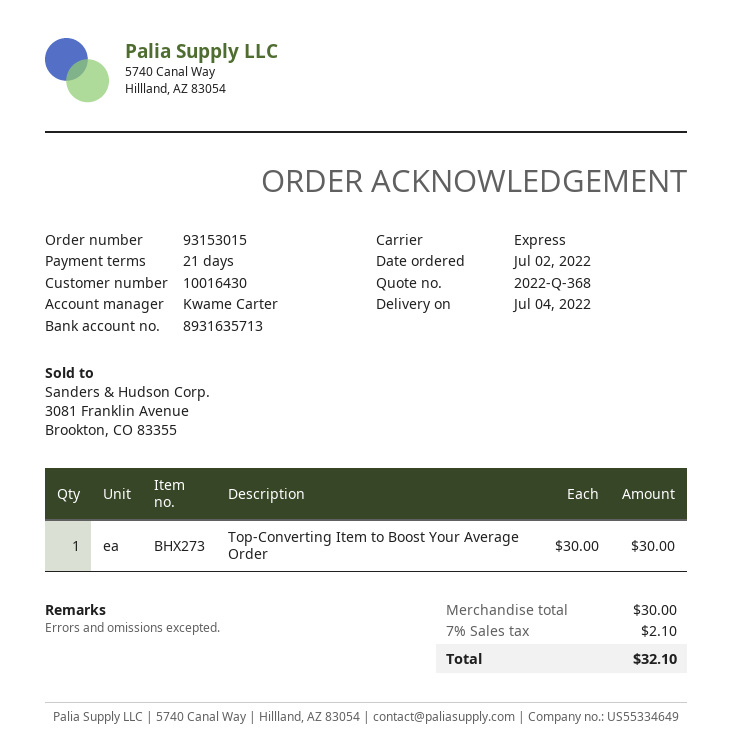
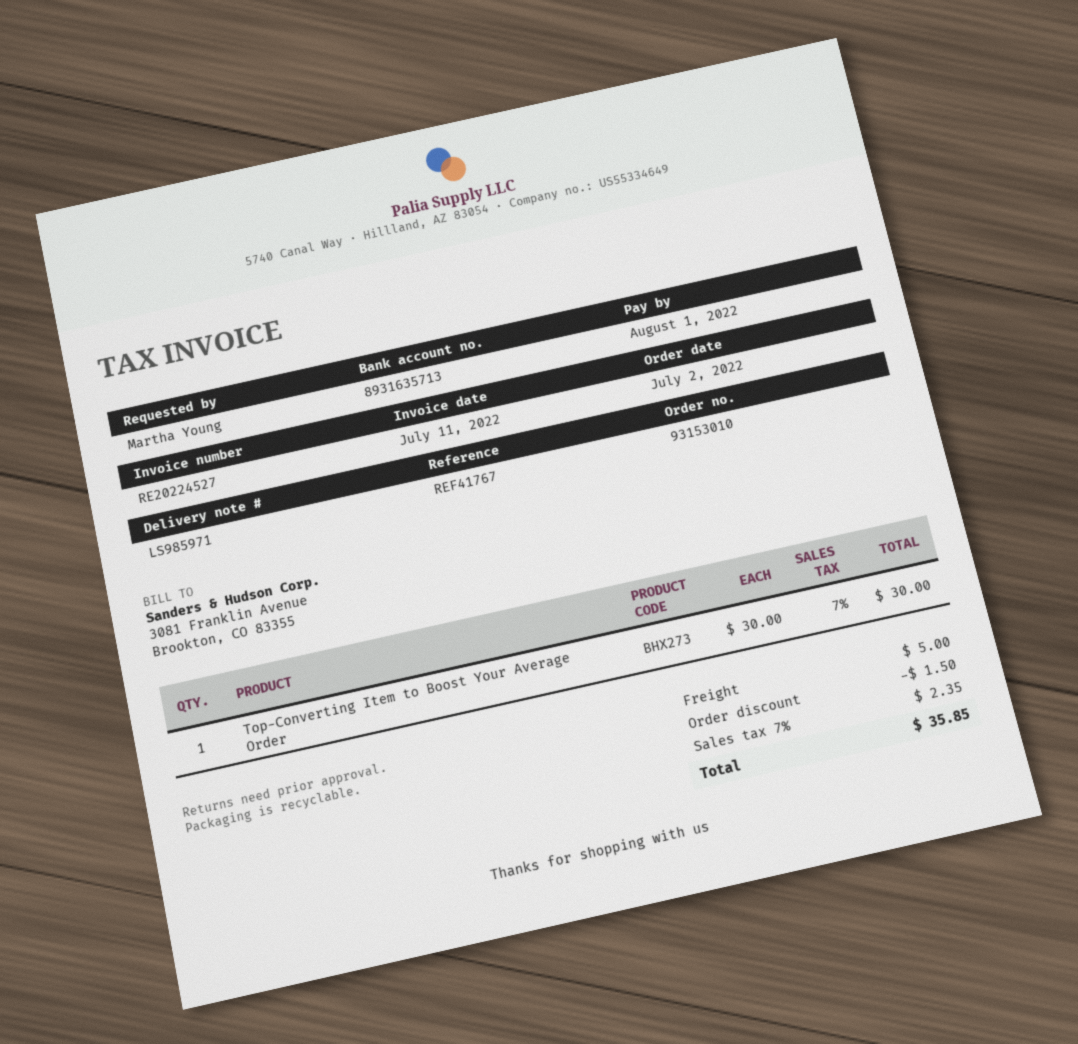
order number: 93153015 -> 93153010
discount: none -> 1.50
shipping: none -> 5.00
tax: 7% = 2.10 -> 7% = 2.35
total: 32.10 -> 35.85

